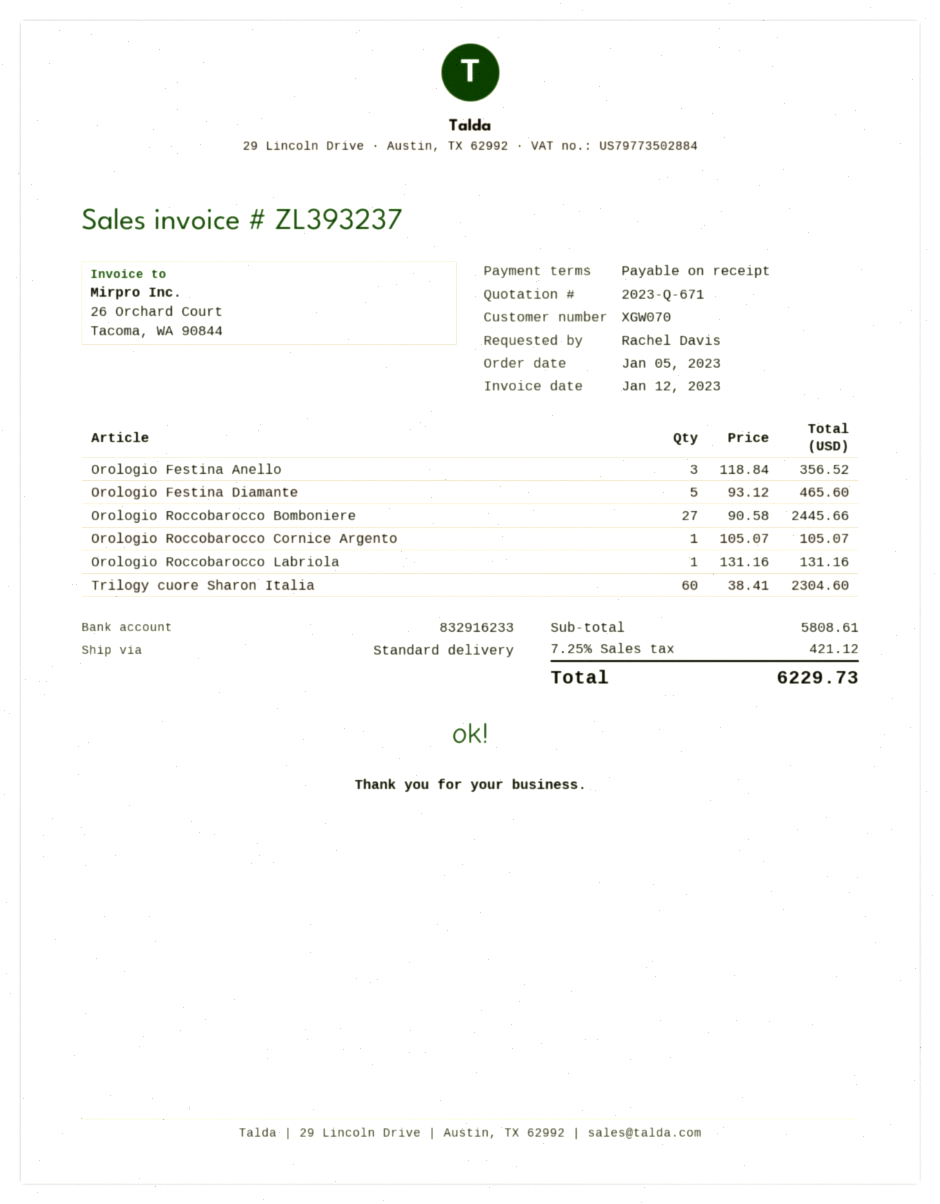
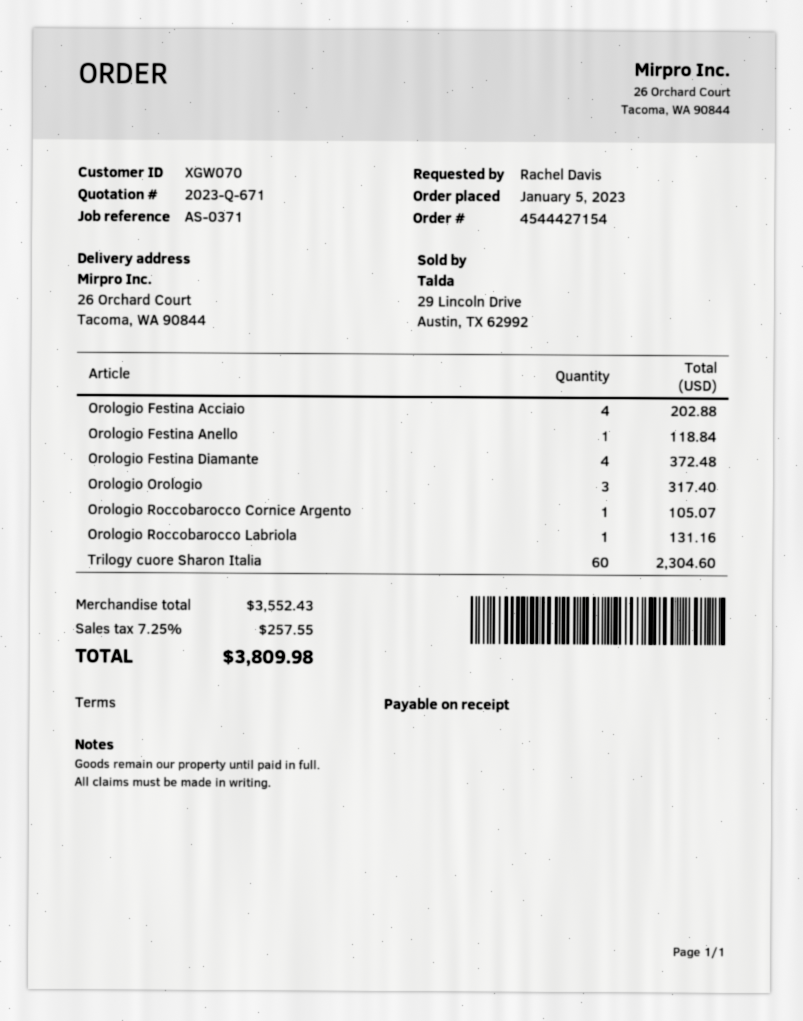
Orologio Festina Anello: 3 for 356.52 -> 1 for 118.84
Orologio Festina Diamante: 5 for 465.60 -> 4 for 372.48
Orologio Roccobarocco Bomboniere: 27 for 2445.66 -> none
Orologio Festina Acciaio: none -> 4 for 202.88
Orologio Orologio: none -> 3 for 317.40
subtotal: 5808.61 -> 3552.43
tax: 7.25% = 421.12 -> 7.25% = 257.55
total: 6229.73 -> 3809.98

